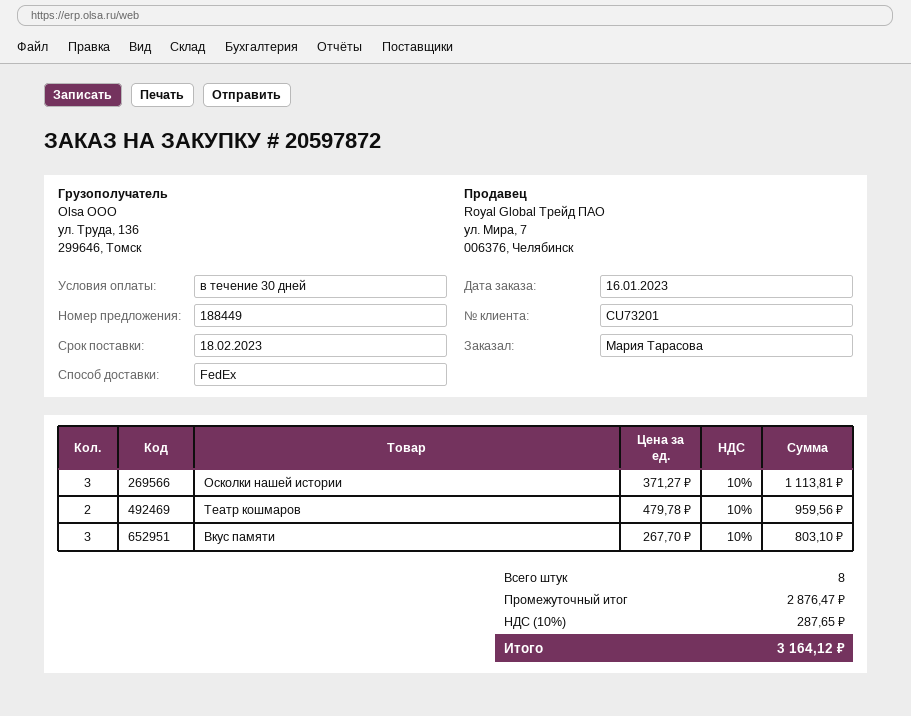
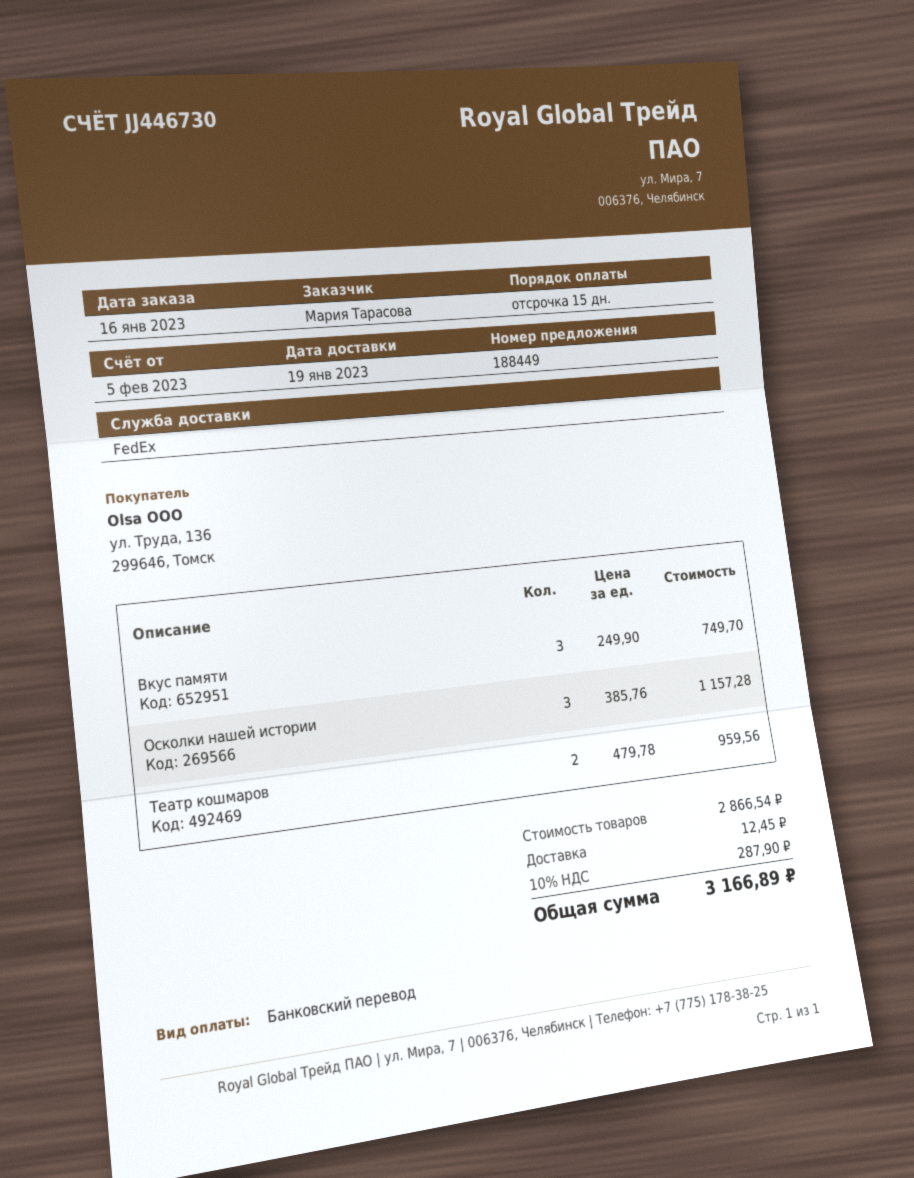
delivery date: 2023-02-18 -> 2023-01-19
payment terms: 30 days -> 15 days
Осколки нашей истории: 3 x 371.27 = 1113.81 -> 3 x 385.76 = 1157.28
Вкус памяти: 3 x 267.70 = 803.10 -> 3 x 249.90 = 749.70
subtotal: 2876.47 -> 2866.54
shipping: none -> 12.45
tax: 10% = 287.65 -> 10% = 287.90
total: 3164.12 -> 3166.89

